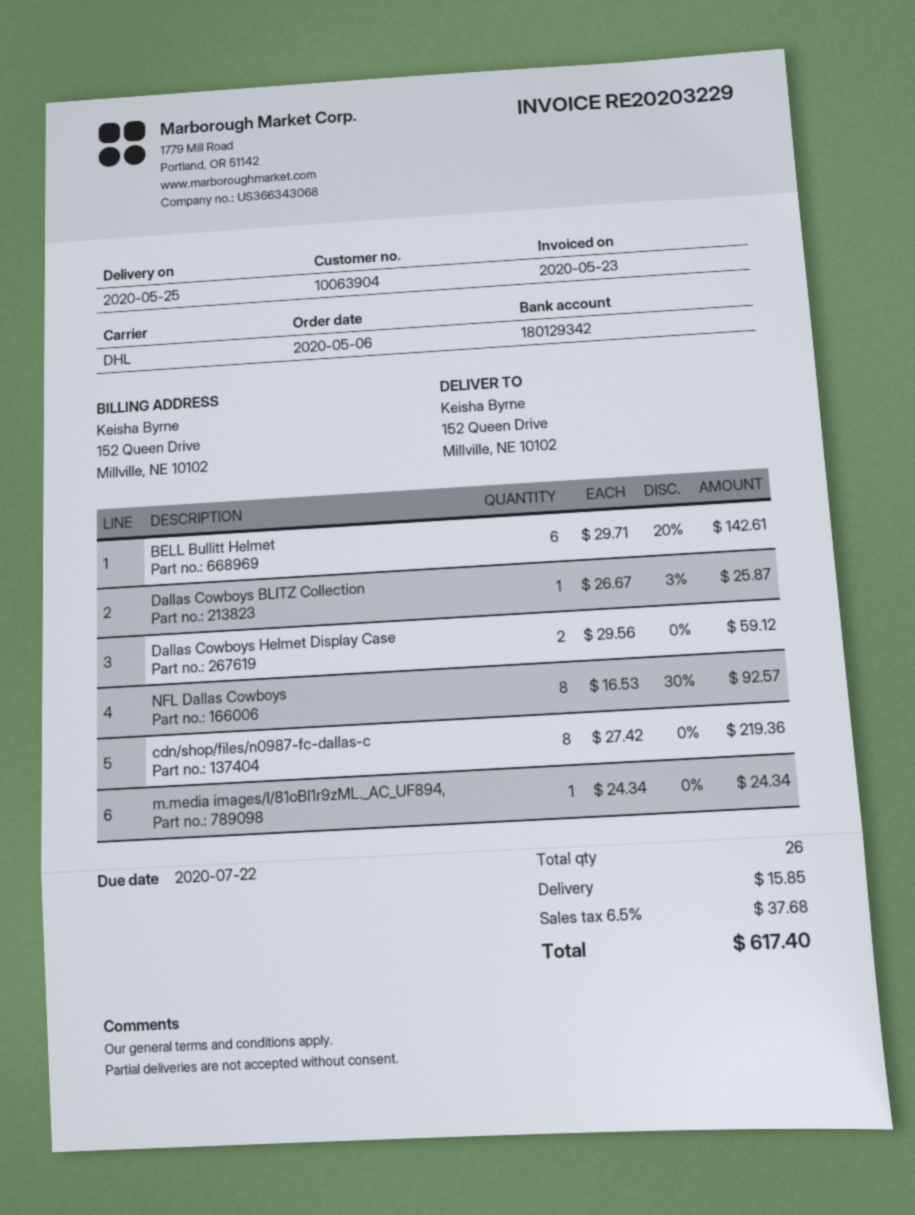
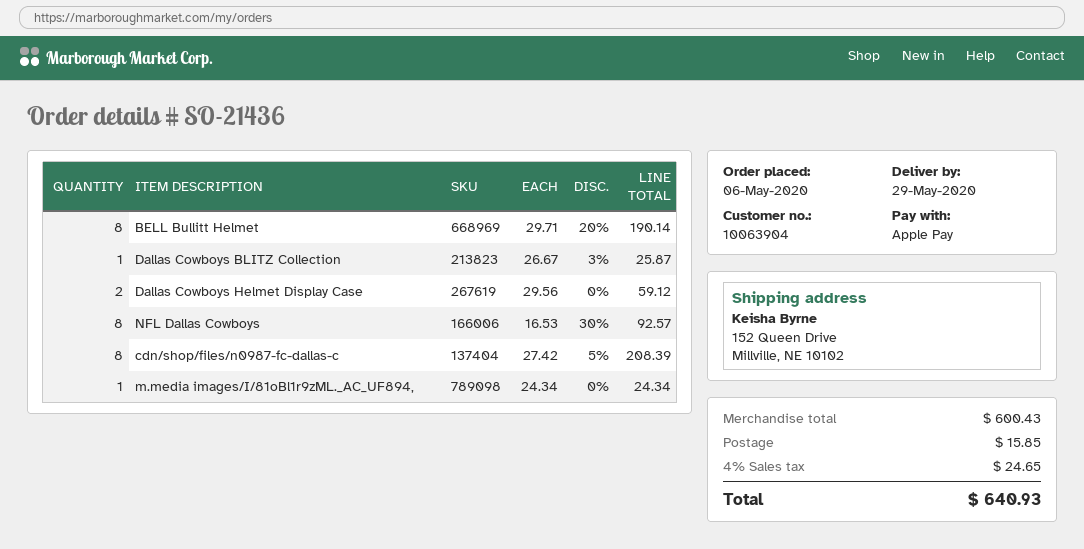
delivery date: 2020-05-25 -> 2020-05-29
BELL Bullitt Helmet: 6 x 29.71 - 20% = 142.61 -> 8 x 29.71 - 20% = 190.14
cdn/shop/files/n0987-fc-dallas-c: 8 x 27.42 = 219.36 -> 8 x 27.42 - 5% = 208.39
tax: 6.5% = 37.68 -> 4% = 24.65
total: 617.40 -> 640.93

